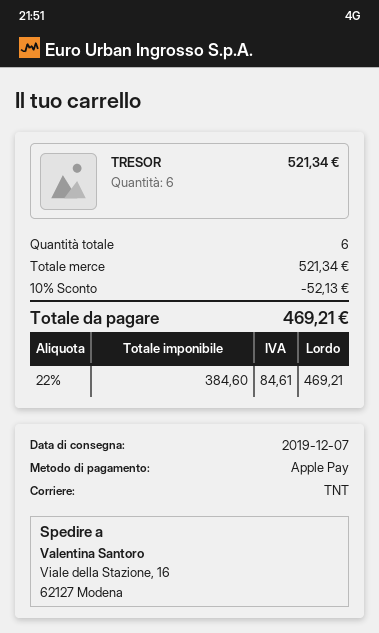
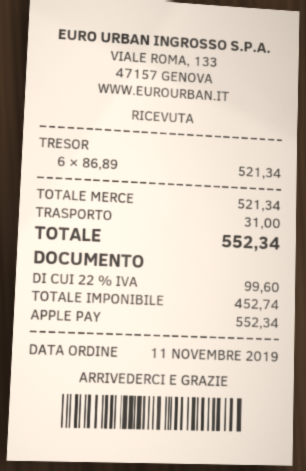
discount: 10% = 52.13 -> none
shipping: none -> 31.00
net: 384.60 -> 452.74
tax: 22% = 84.61 -> 22% = 99.60
total: 469.21 -> 552.34

